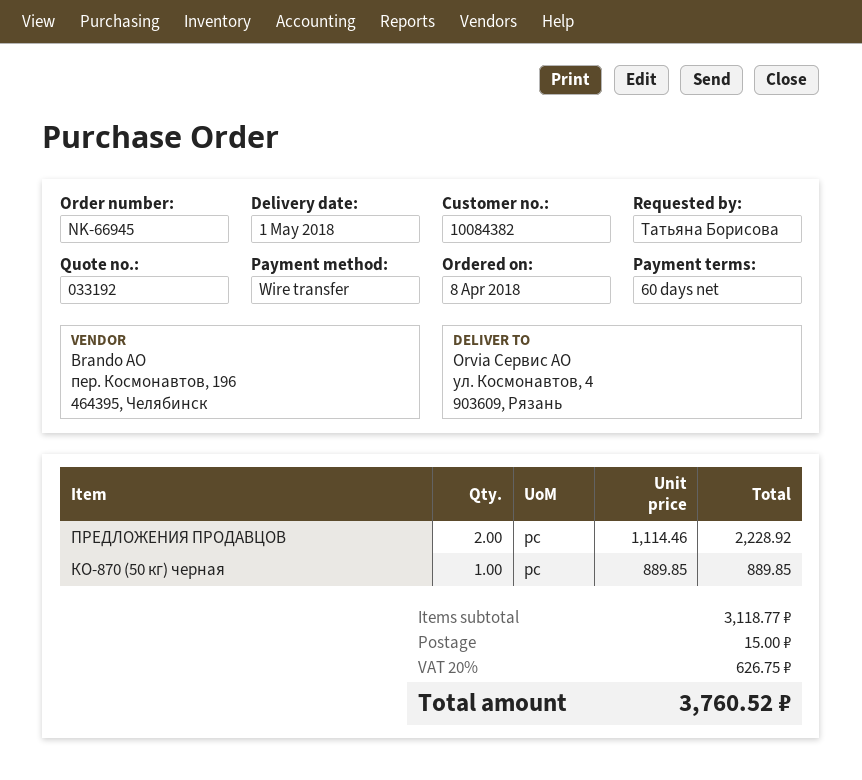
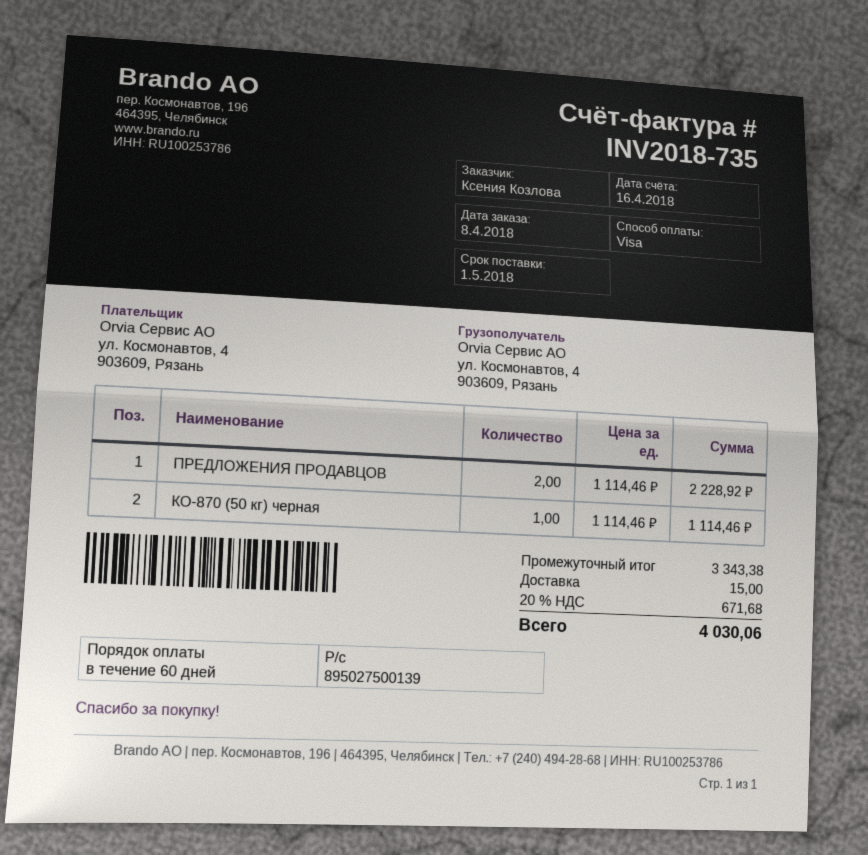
ordered by: Татьяна Борисова -> Ксения Козлова
payment method: bank transfer -> Visa
КО-870 (50 кг) черная: 1 x 889.85 = 889.85 -> 1 x 1114.46 = 1114.46
subtotal: 3118.77 -> 3343.38
tax: 20% = 626.75 -> 20% = 671.68
total: 3760.52 -> 4030.06

